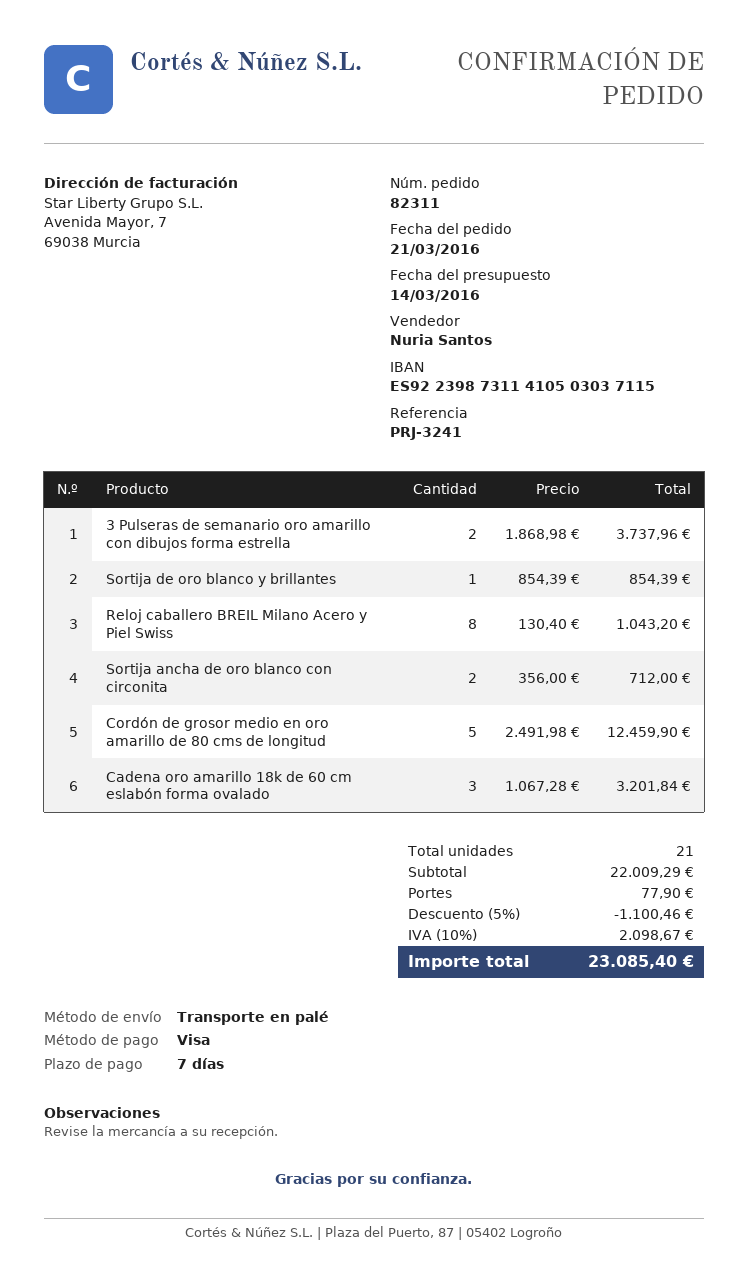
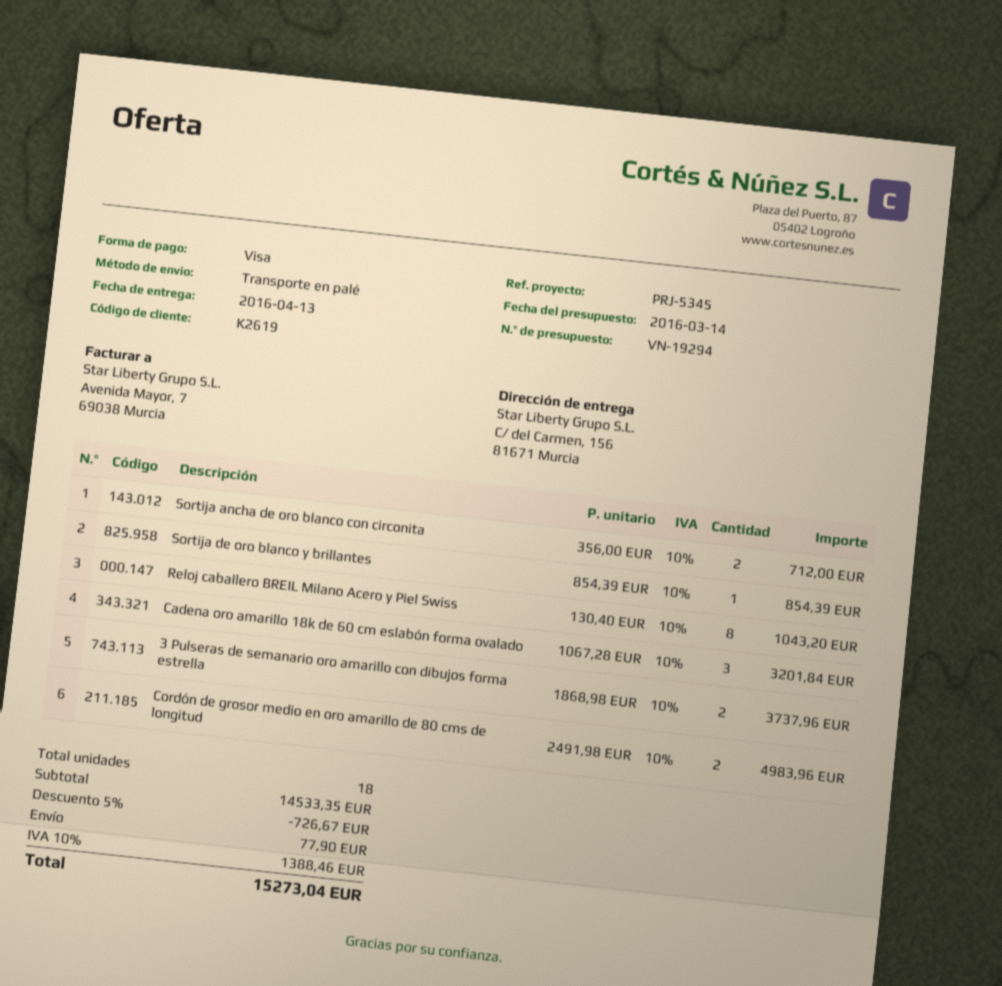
reference: PRJ-3241 -> PRJ-5345
Cordón de grosor medio en oro amarillo de 80 cms de longitud: 5 x 2491.98 = 12459.90 -> 2 x 2491.98 = 4983.96
total quantity: 21 -> 18
subtotal: 22009.29 -> 14533.35
discount: 5% = 1100.46 -> 5% = 726.67
tax: 10% = 2098.67 -> 10% = 1388.46
total: 23085.40 -> 15273.04

